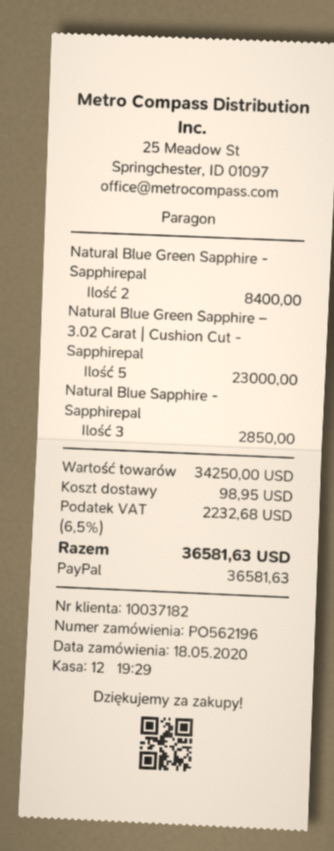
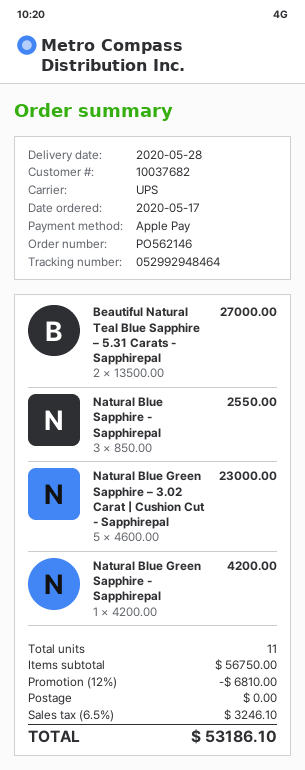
order number: PO562196 -> PO562146
order date: 2020-05-18 -> 2020-05-17
customer number: 10037182 -> 10037682
payment method: PayPal -> Apple Pay
Natural Blue Green Sapphire - Sapphirepal: 2 for 8400.00 -> 1 for 4200.00
Natural Blue Sapphire - Sapphirepal: 3 for 2850.00 -> 3 for 2550.00
Beautiful Natural Teal Blue Sapphire – 5.31 Carats - Sapphirepal: none -> 2 for 27000.00
subtotal: 34250.00 -> 56750.00
discount: none -> 12% = 6810.00
shipping: 98.95 -> 0.00
tax: 6.5% = 2232.68 -> 6.5% = 3246.10
total: 36581.63 -> 53186.10

